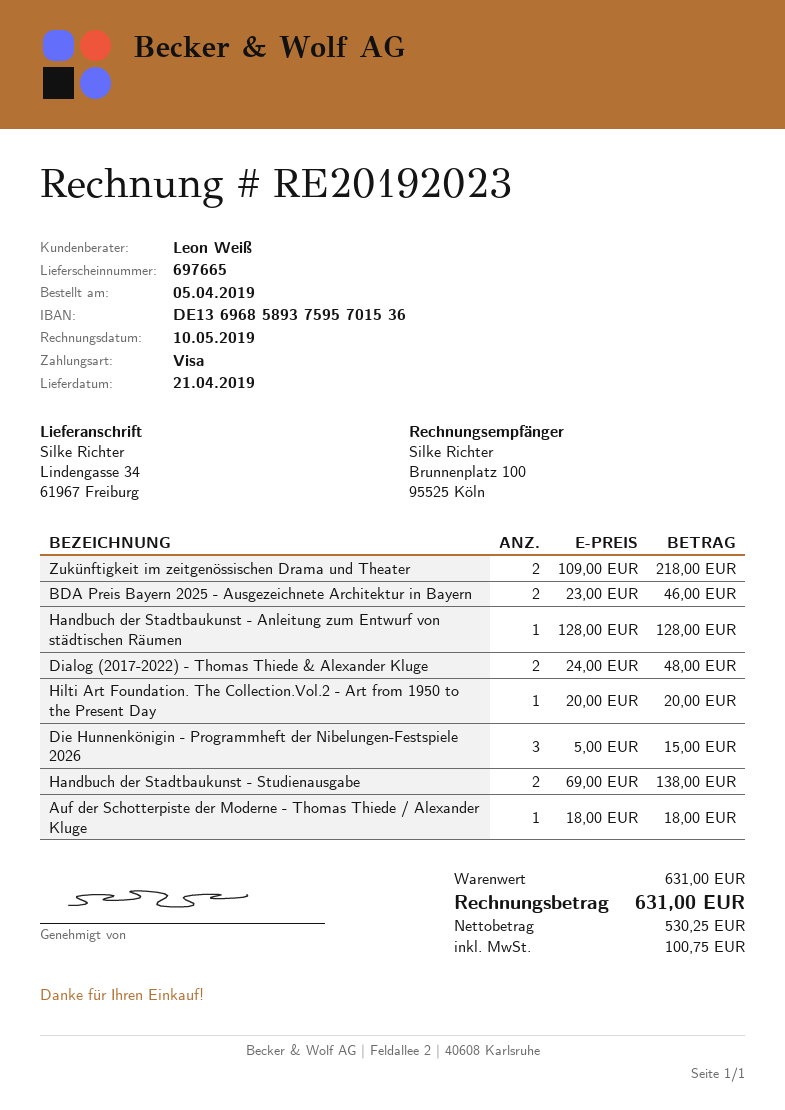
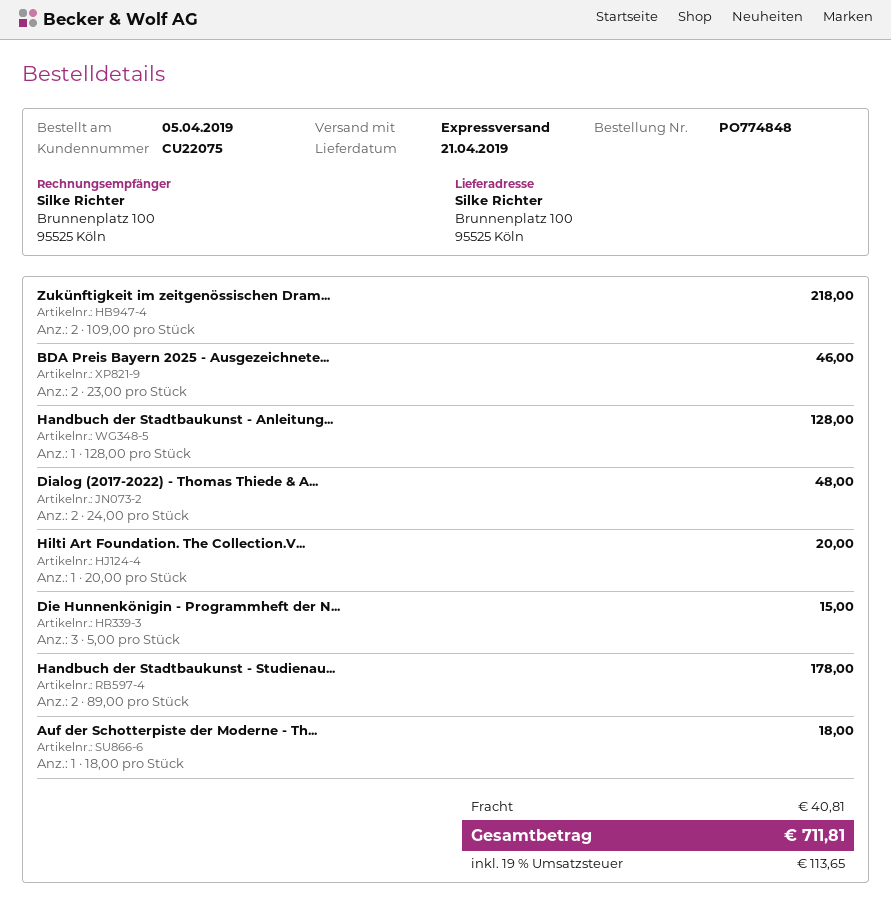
ship to: Lindengasse 34, 61967 Freiburg -> Brunnenplatz 100, 95525 Köln
Handbuch der Stadtbaukunst - Studienausgabe: 2 x 69.00 = 138.00 -> 2 x 89.00 = 178.00
shipping: none -> 40.81
tax: 100.75 -> 113.65
total: 631.00 -> 711.81

